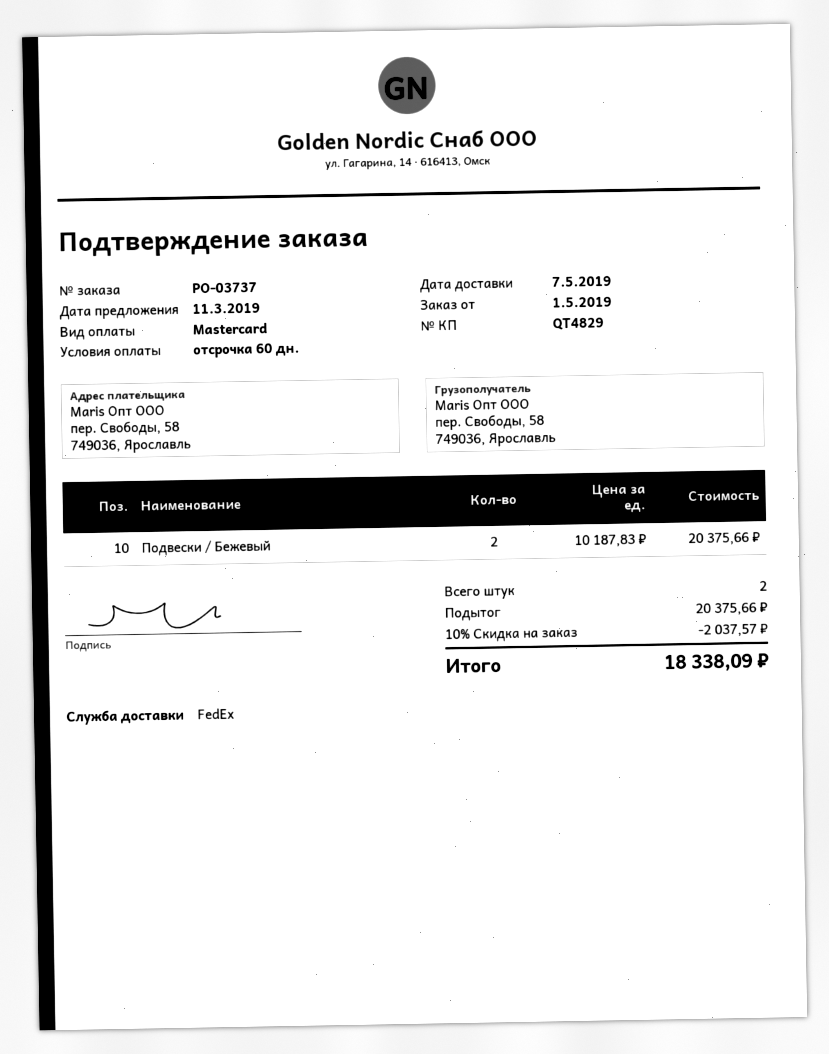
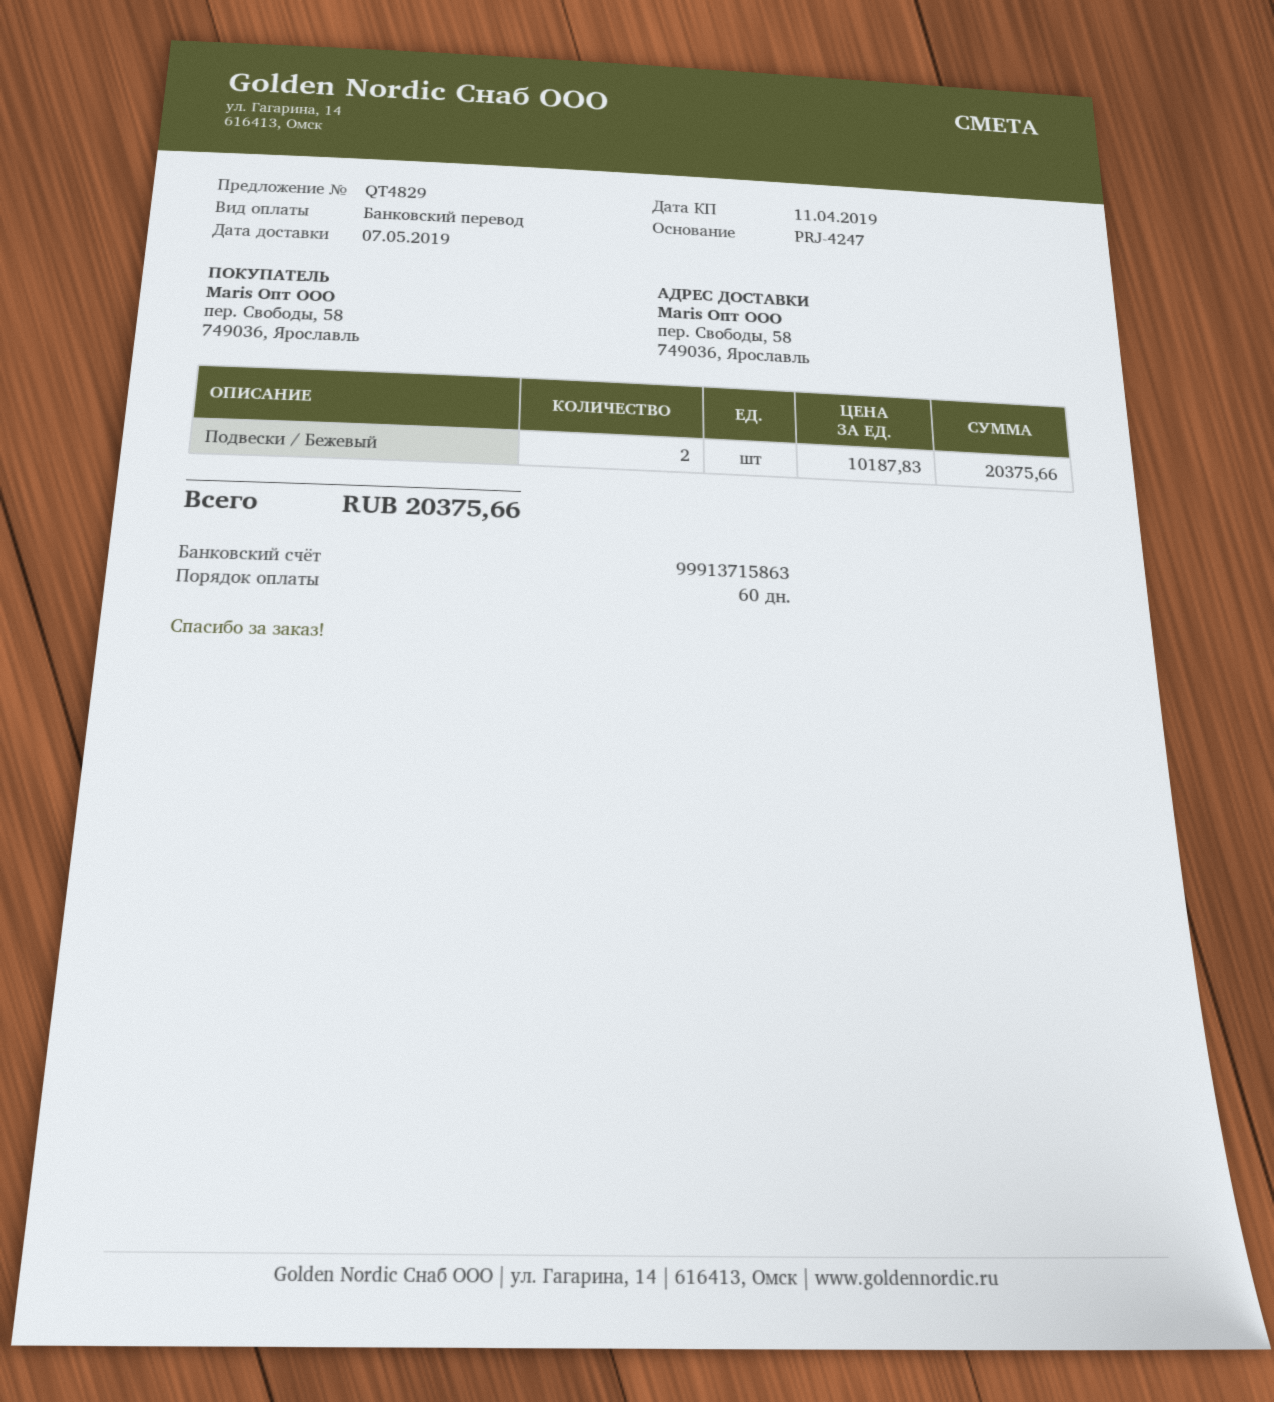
quote date: 2019-03-11 -> 2019-04-11
payment method: Mastercard -> bank transfer
discount: 10% = 2037.57 -> none
total: 18338.09 -> 20375.66

